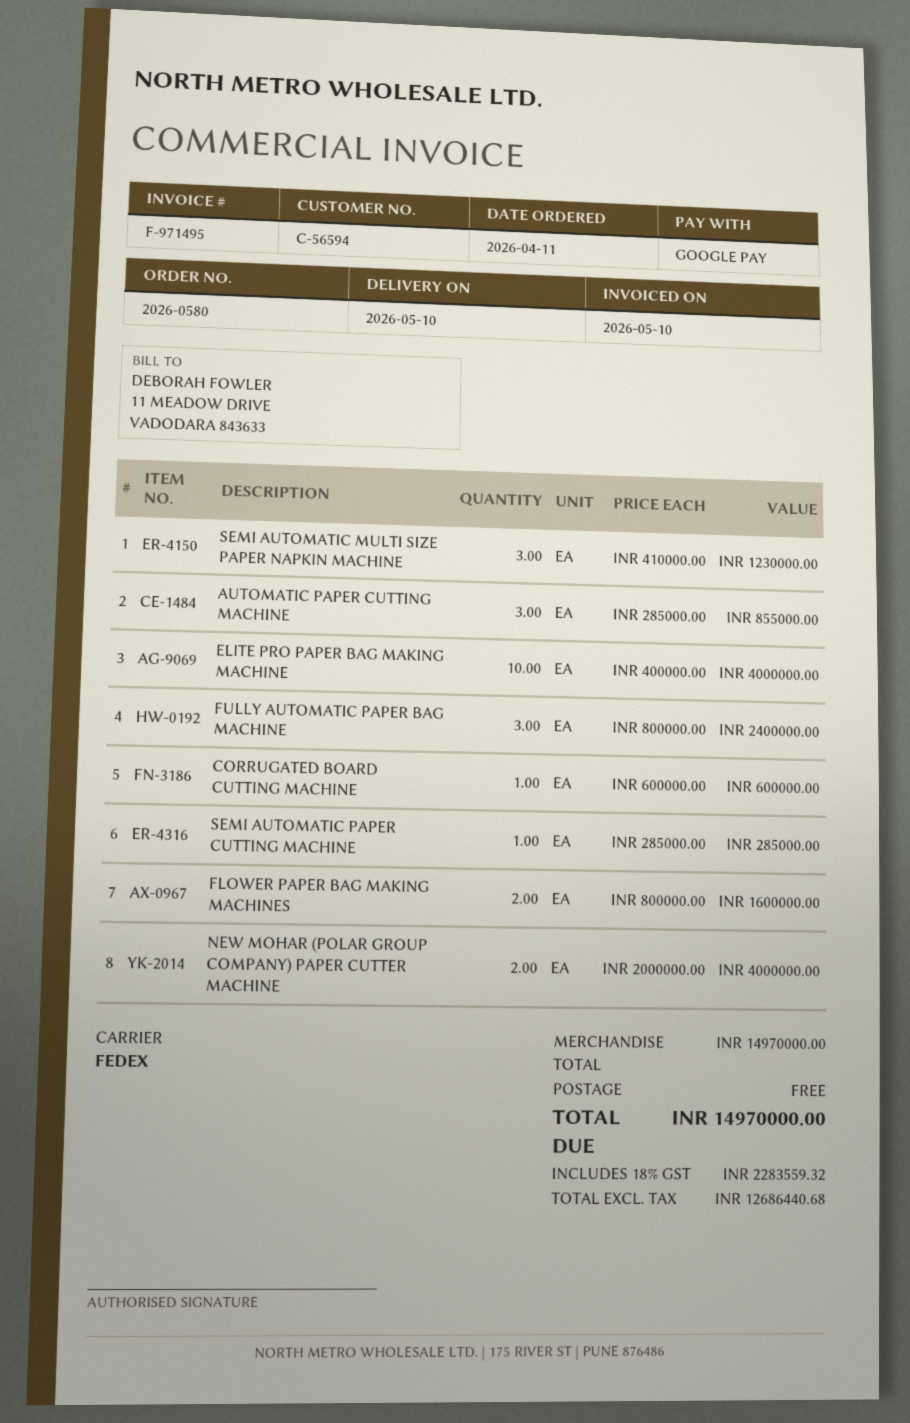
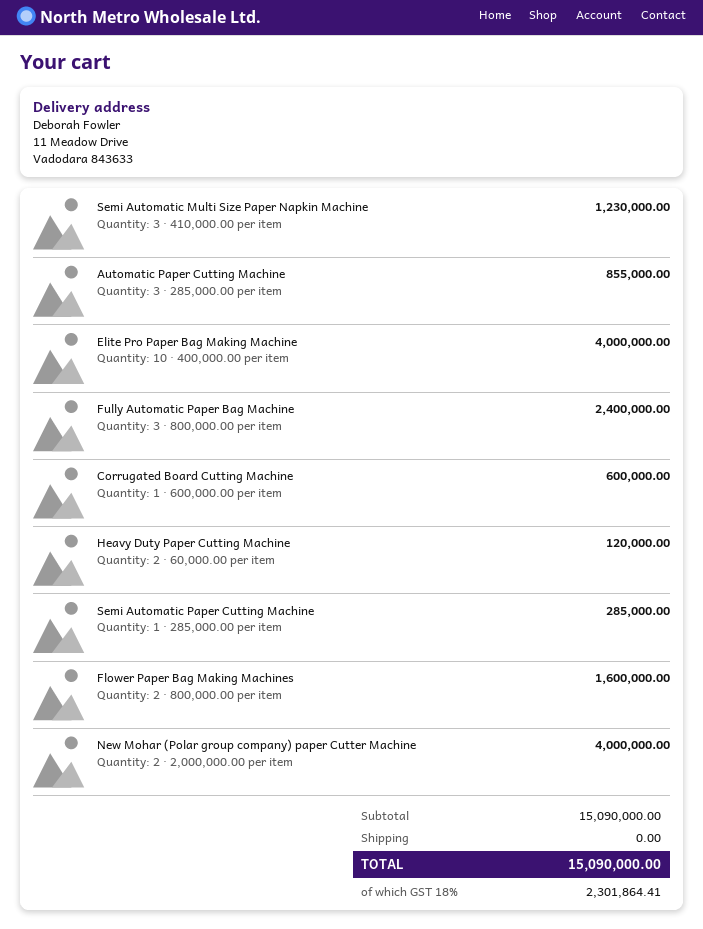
Heavy Duty Paper Cutting Machine: none -> 2 x 60000.00 = 120000.00
subtotal: 14970000.00 -> 15090000.00
tax: 18% = 2283559.32 -> 18% = 2301864.41
total: 14970000.00 -> 15090000.00

